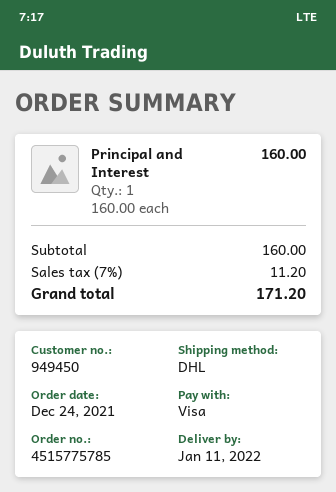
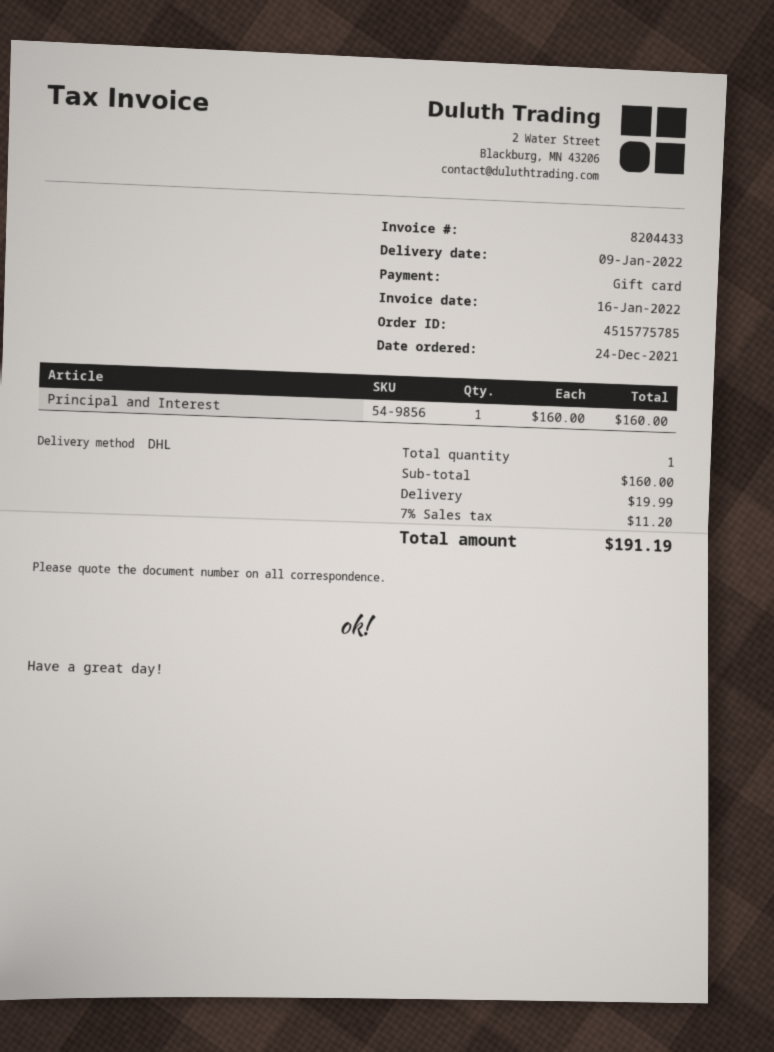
delivery date: 2022-01-11 -> 2022-01-09
payment method: Visa -> gift card
shipping: none -> 19.99
total: 171.20 -> 191.19

